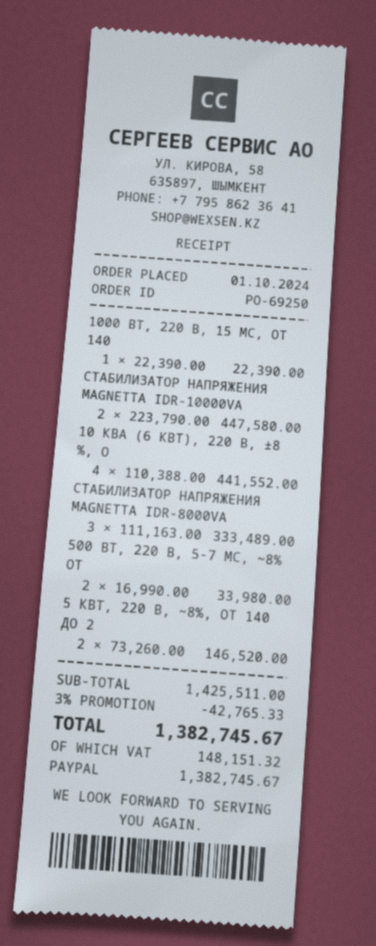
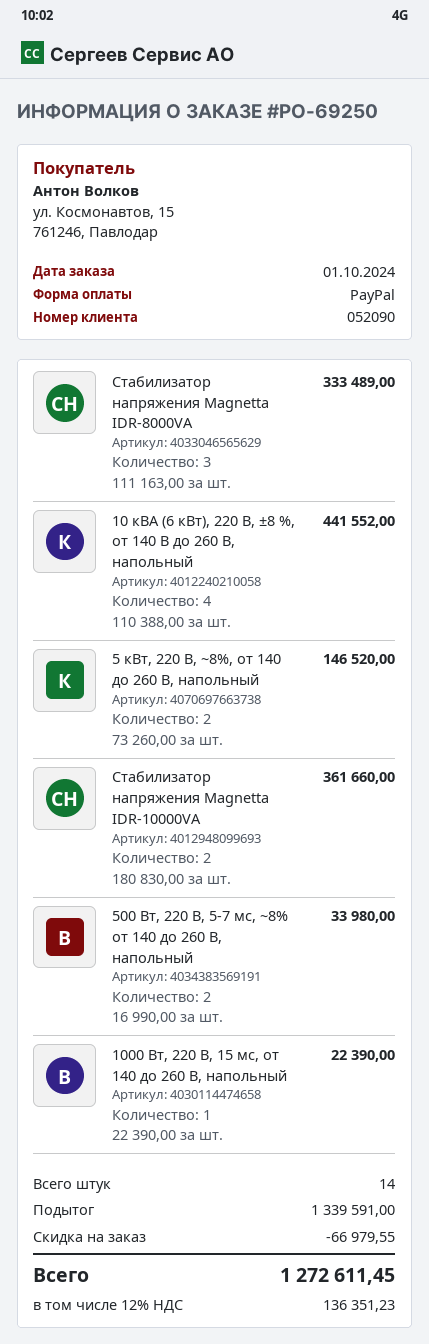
СТАБИЛИЗАТОР НАПРЯЖЕНИЯ MAGNETTA IDR-10000VA: 2 x 223790.00 = 447580.00 -> 2 x 180830.00 = 361660.00
subtotal: 1425511.00 -> 1339591.00
discount: 42765.33 -> 66979.55
tax: 148151.32 -> 136351.23
total: 1382745.67 -> 1272611.45

